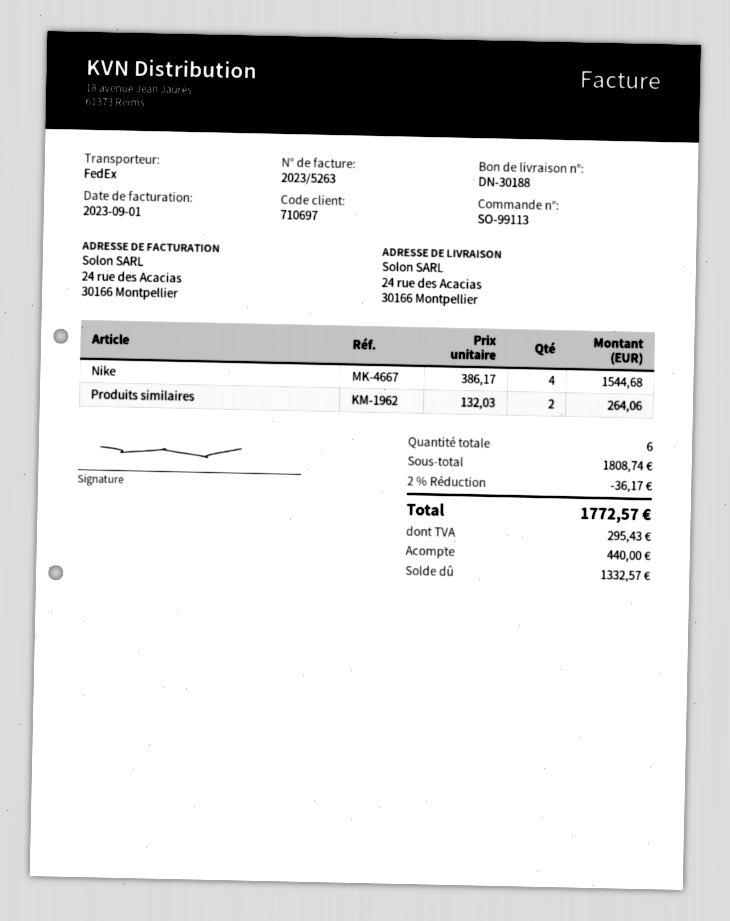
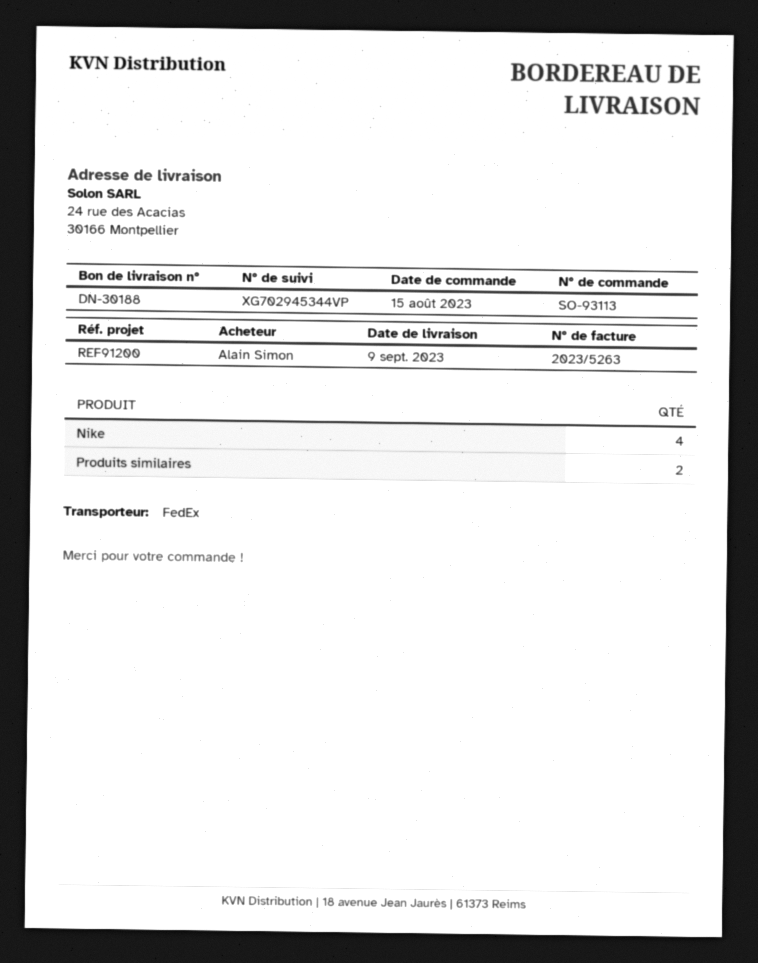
order number: SO-99113 -> SO-93113

